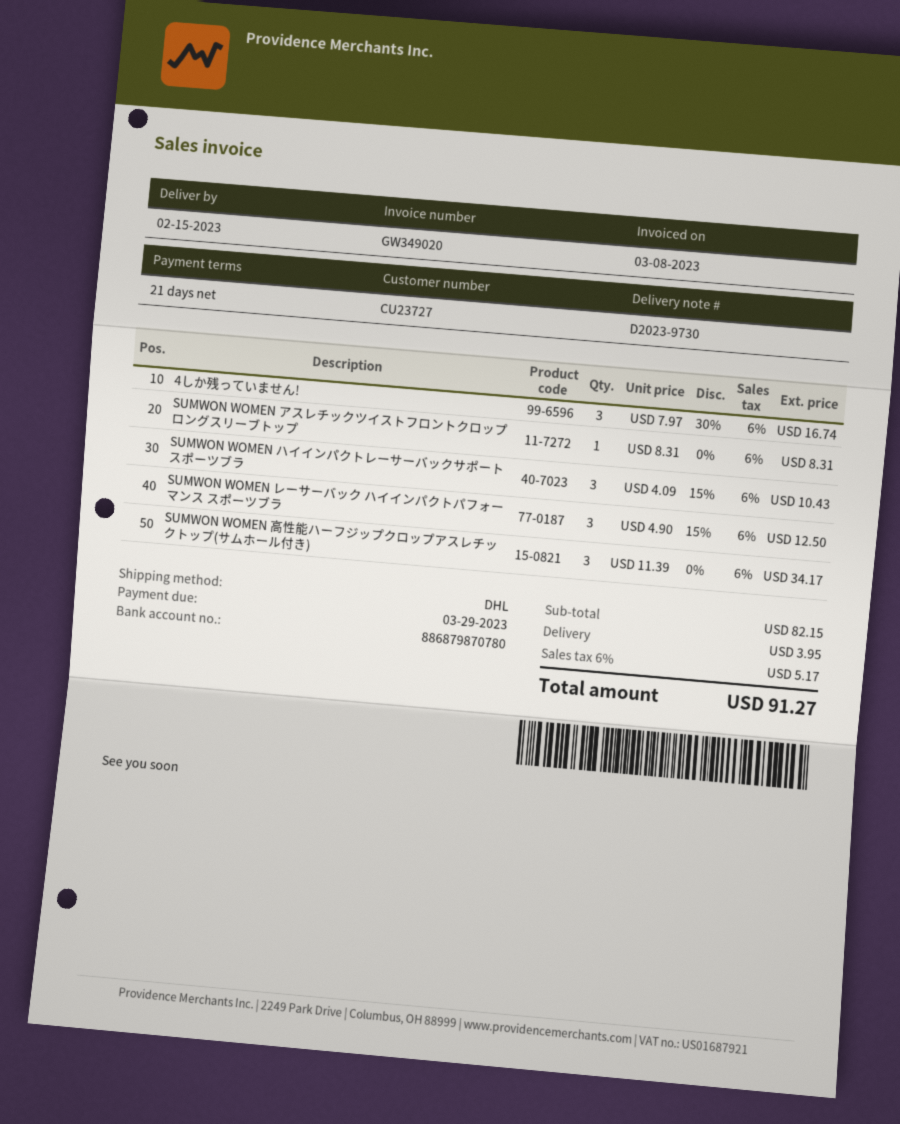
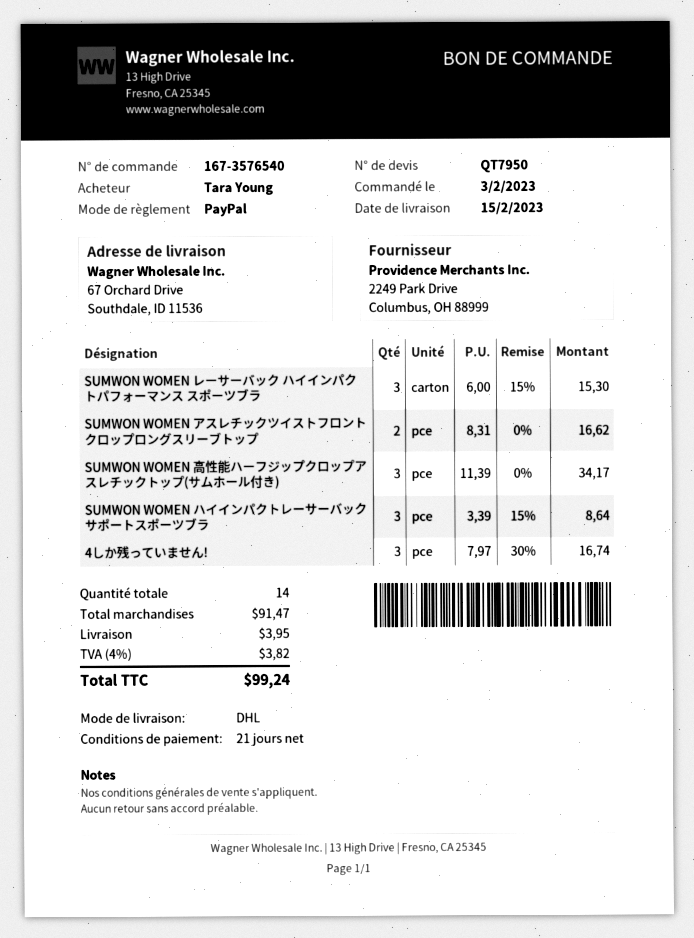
SUMWON WOMEN アスレチックツイストフロントクロップロングスリーブトップ: 1 x 8.31 = 8.31 -> 2 x 8.31 = 16.62
SUMWON WOMEN ハイインパクトレーサーバックサポートスポーツブラ: 3 x 4.09 - 15% = 10.43 -> 3 x 3.39 - 15% = 8.64
SUMWON WOMEN レーサーバック ハイインパクトパフォーマンス スポーツブラ: 3 x 4.90 - 15% = 12.50 -> 3 x 6.00 - 15% = 15.30
subtotal: 82.15 -> 91.47
tax: 6% = 5.17 -> 4% = 3.82
total: 91.27 -> 99.24

